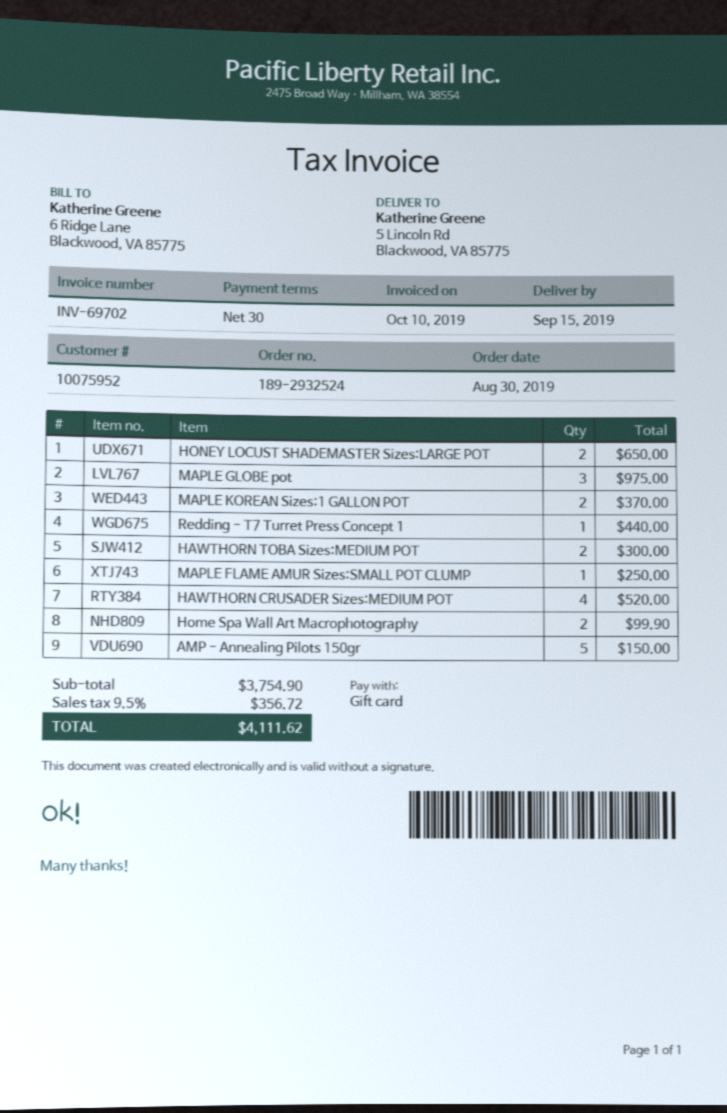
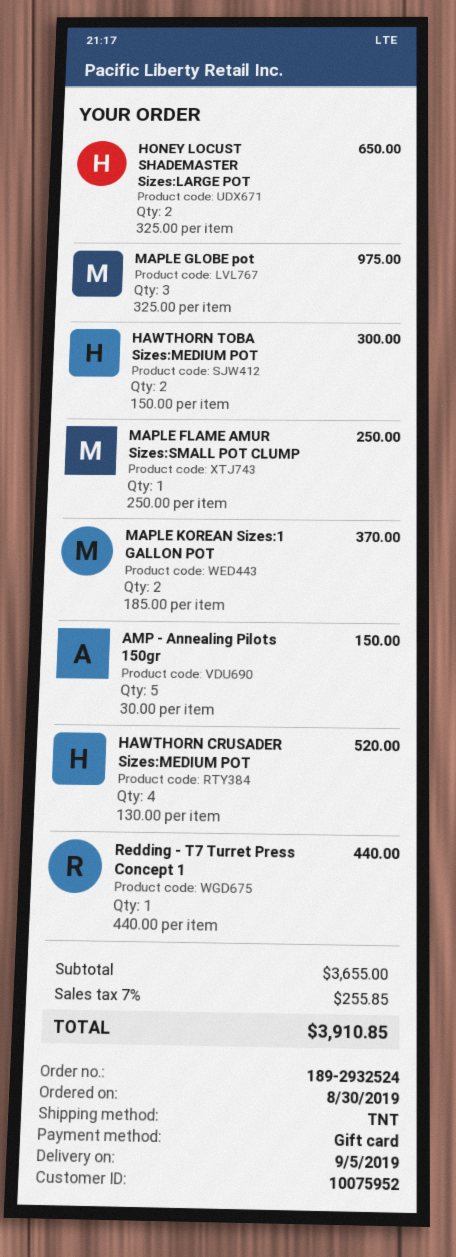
delivery date: 2019-09-15 -> 2019-09-05
Home Spa Wall Art Macrophotography: 2 for 99.90 -> none
subtotal: 3754.90 -> 3655.00
tax: 9.5% = 356.72 -> 7% = 255.85
total: 4111.62 -> 3910.85

